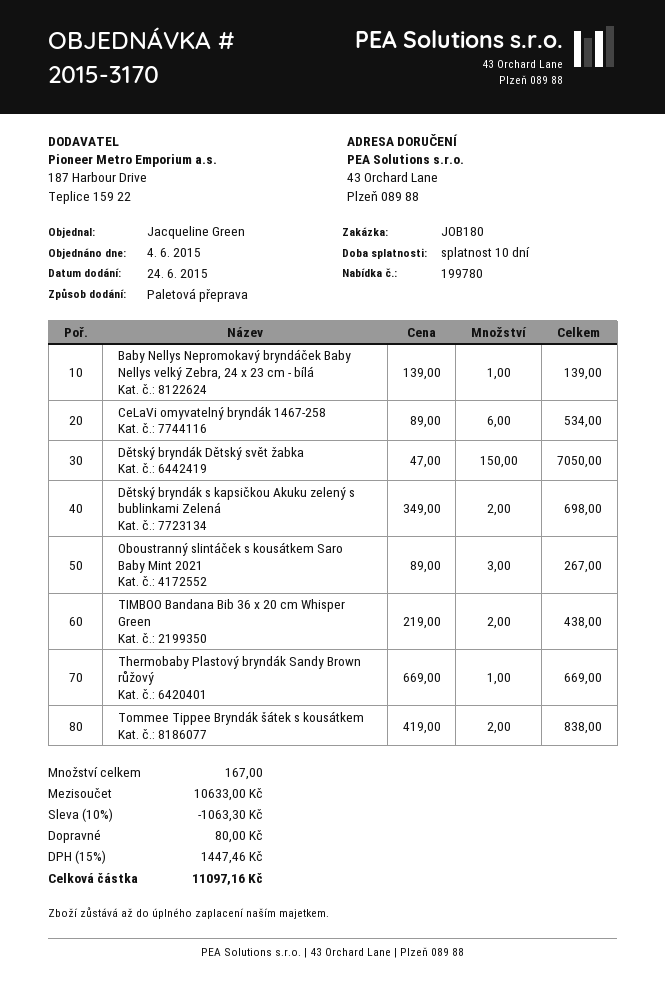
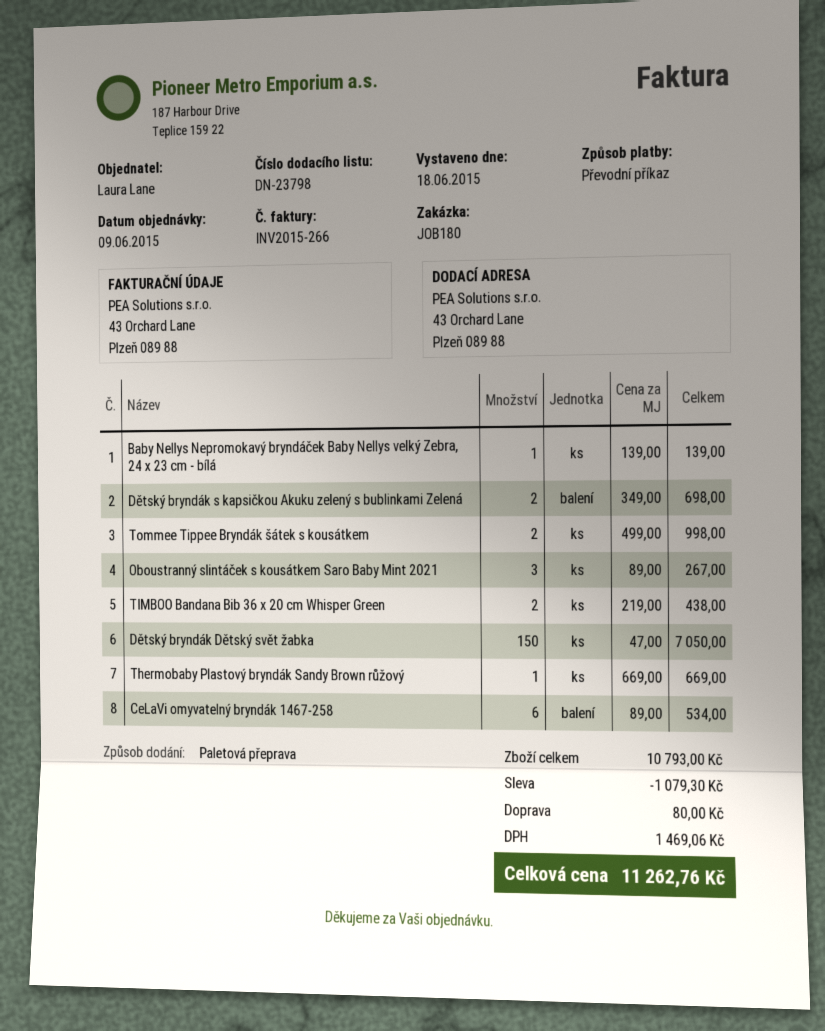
order date: 2015-06-04 -> 2015-06-09
ordered by: Jacqueline Green -> Laura Lane
Tommee Tippee Bryndák šátek s kousátkem: 2 x 419.00 = 838.00 -> 2 x 499.00 = 998.00
subtotal: 10633.00 -> 10793.00
discount: 1063.30 -> 1079.30
tax: 1447.46 -> 1469.06
total: 11097.16 -> 11262.76

